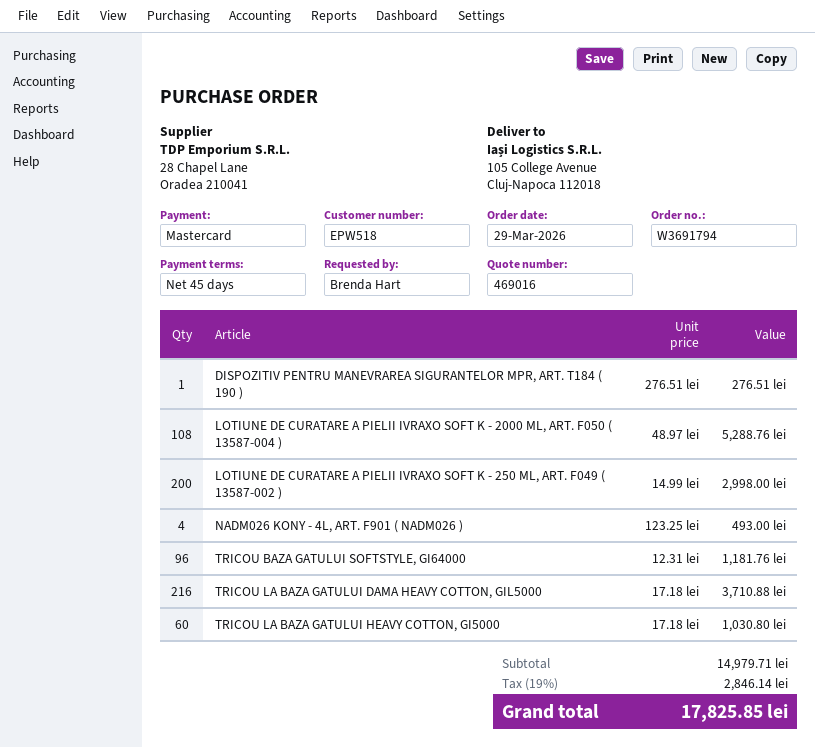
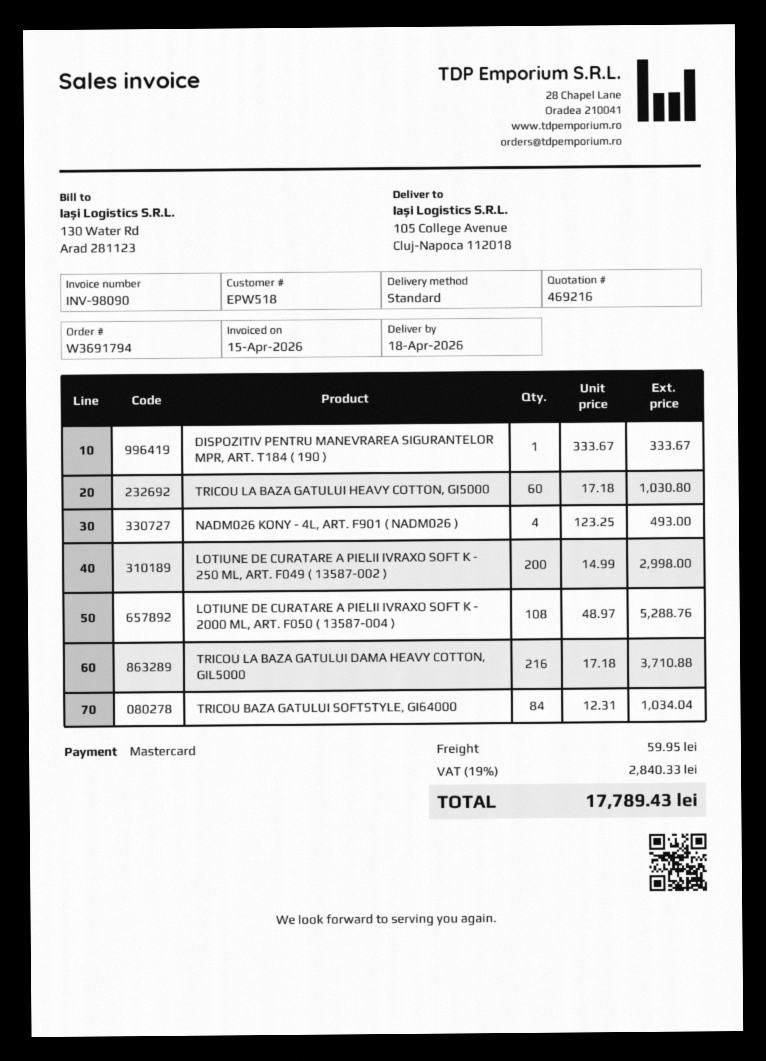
quote number: 469016 -> 469216
DISPOZITIV PENTRU MANEVRAREA SIGURANTELOR MPR, ART. T184 ( 190 ): 1 x 276.51 = 276.51 -> 1 x 333.67 = 333.67
TRICOU BAZA GATULUI SOFTSTYLE, GI64000: 96 x 12.31 = 1181.76 -> 84 x 12.31 = 1034.04
shipping: none -> 59.95
tax: 19% = 2846.14 -> 19% = 2840.33
total: 17825.85 -> 17789.43

